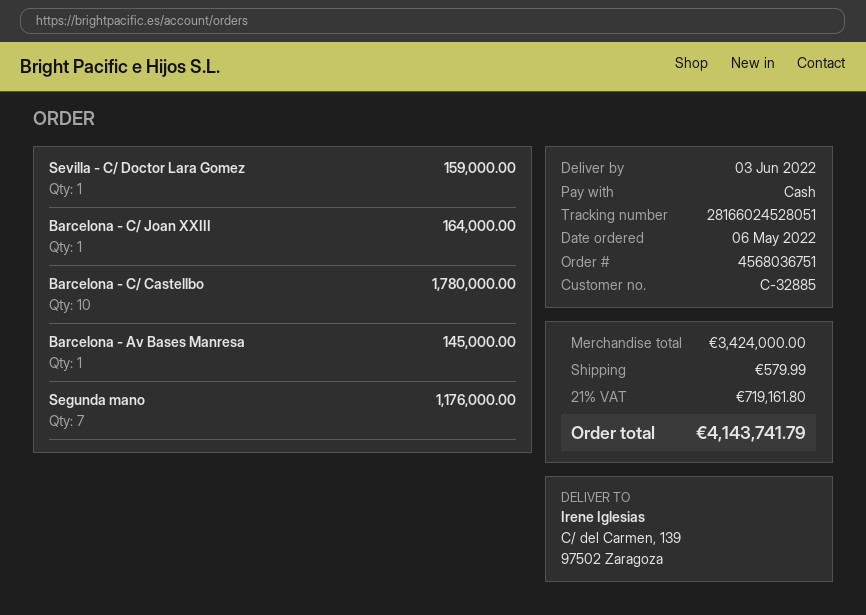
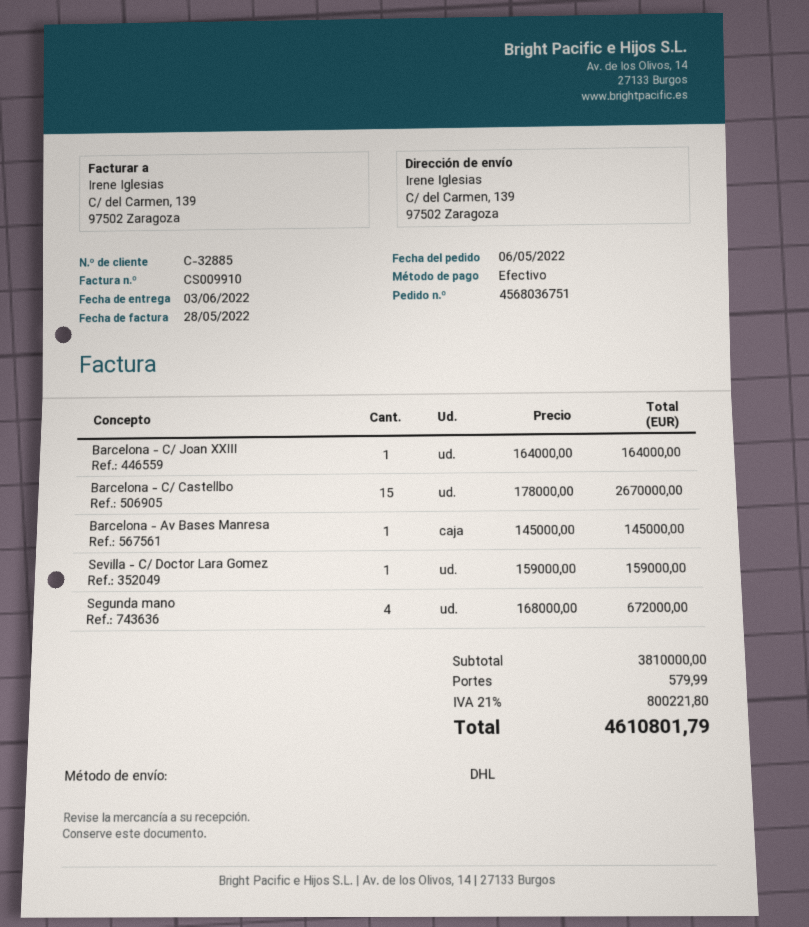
Barcelona - C/ Castellbo: 10 for 1780000.00 -> 15 for 2670000.00
Segunda mano: 7 for 1176000.00 -> 4 for 672000.00
subtotal: 3424000.00 -> 3810000.00
tax: 21% = 719161.80 -> 21% = 800221.80
total: 4143741.79 -> 4610801.79

